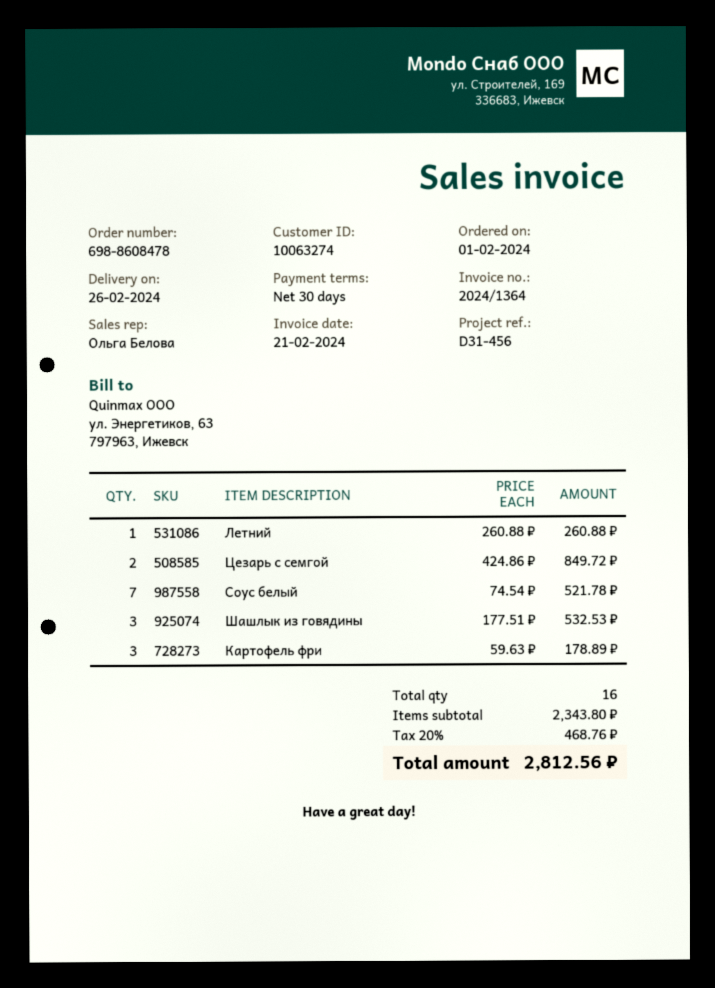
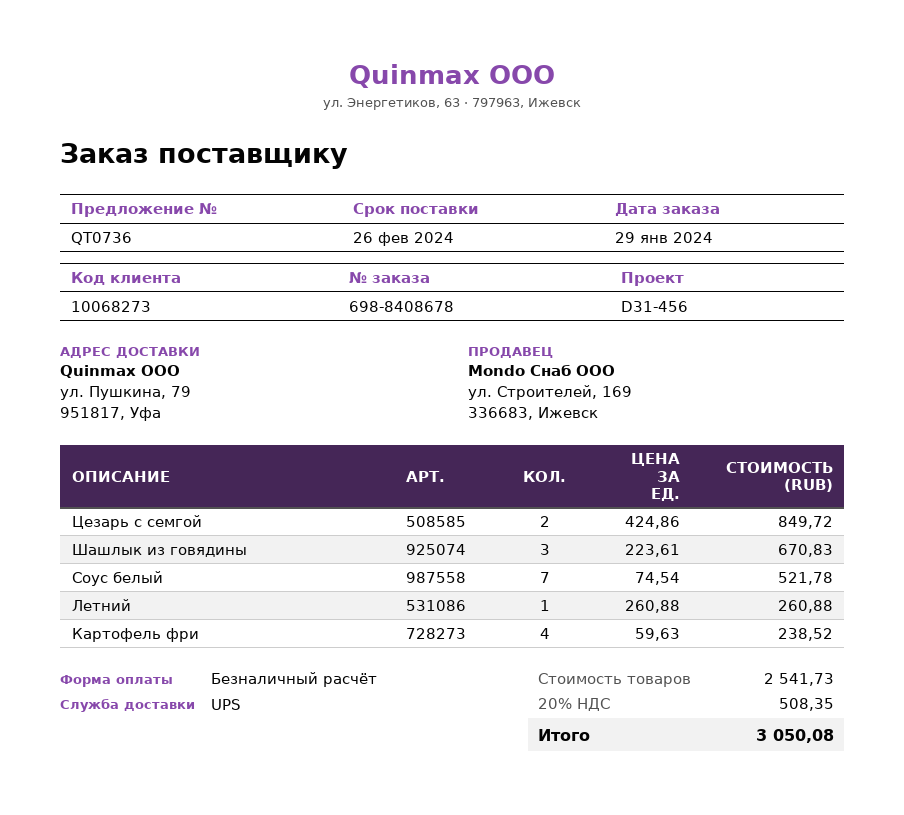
order number: 698-8608478 -> 698-8408678
order date: 2024-02-01 -> 2024-01-29
customer number: 10063274 -> 10068273
Шашлык из говядины: 3 x 177.51 = 532.53 -> 3 x 223.61 = 670.83
Картофель фри: 3 x 59.63 = 178.89 -> 4 x 59.63 = 238.52
subtotal: 2343.80 -> 2541.73
tax: 20% = 468.76 -> 20% = 508.35
total: 2812.56 -> 3050.08

